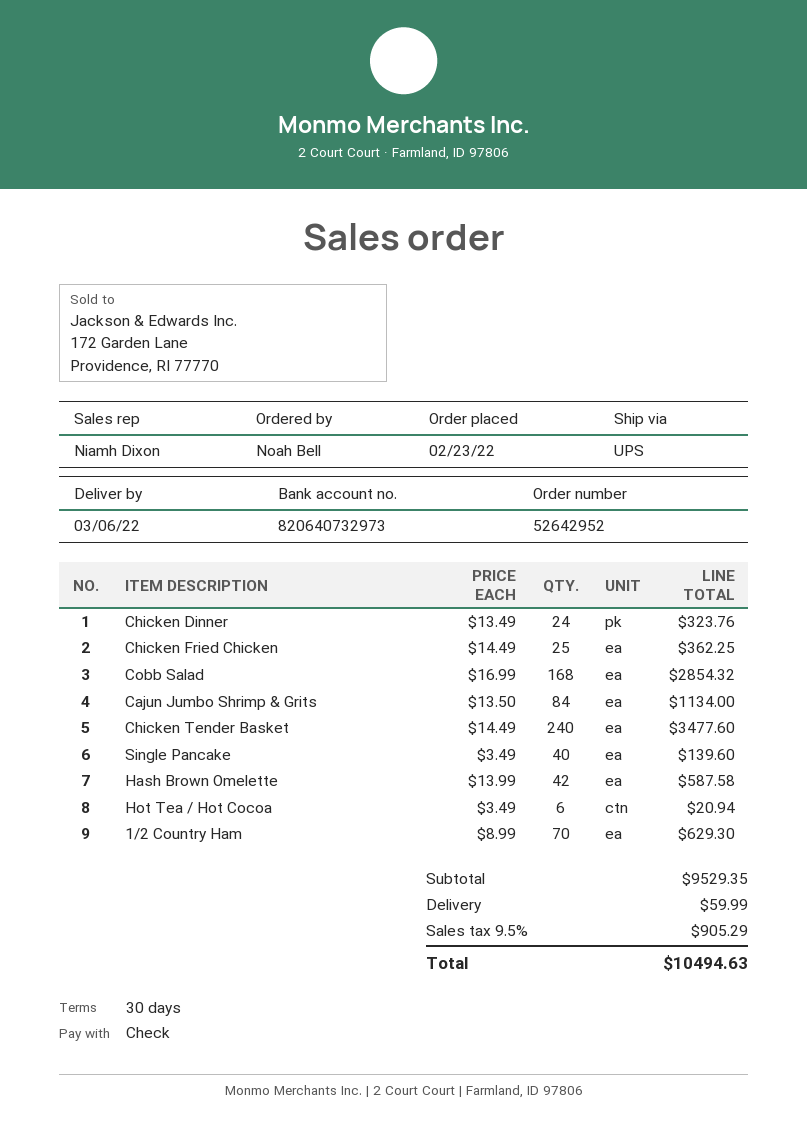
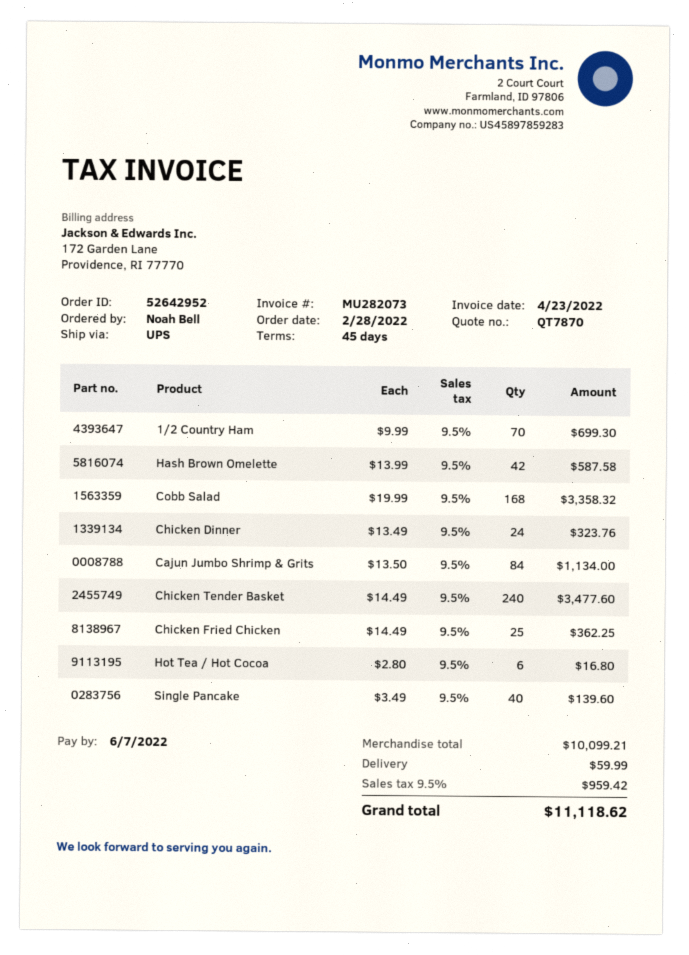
order date: 2022-02-23 -> 2022-02-28
payment terms: 30 days -> 45 days
Cobb Salad: 168 x 16.99 = 2854.32 -> 168 x 19.99 = 3358.32
Hot Tea / Hot Cocoa: 6 x 3.49 = 20.94 -> 6 x 2.80 = 16.80
1/2 Country Ham: 70 x 8.99 = 629.30 -> 70 x 9.99 = 699.30
subtotal: 9529.35 -> 10099.21
tax: 9.5% = 905.29 -> 9.5% = 959.42
total: 10494.63 -> 11118.62

